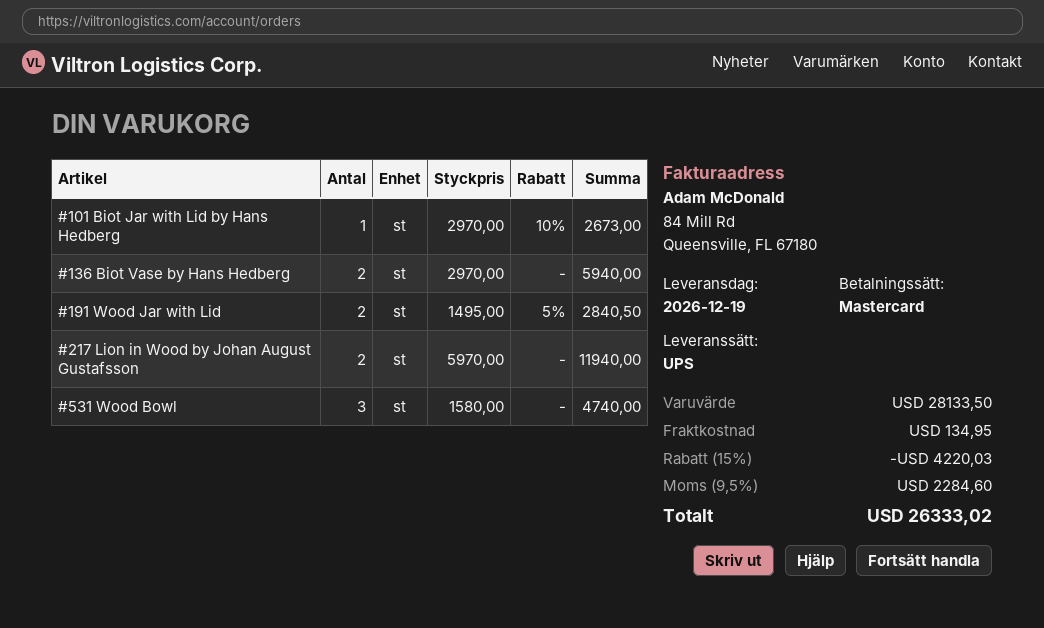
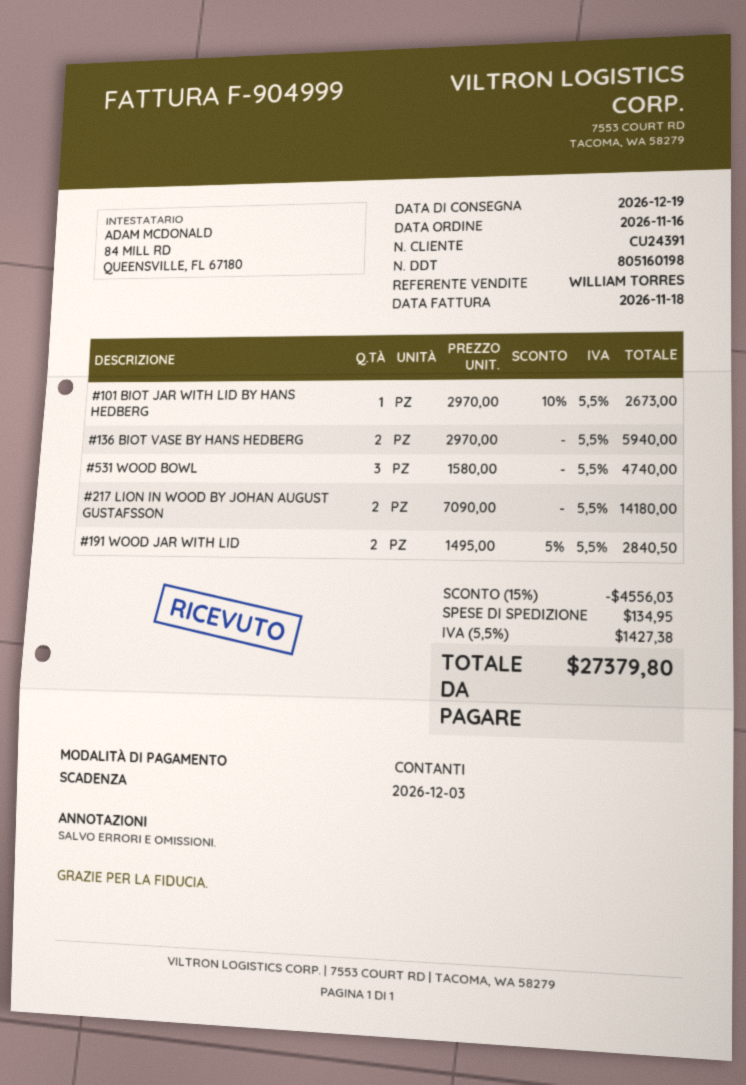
payment method: Mastercard -> cash
#217 Lion in Wood by Johan August Gustafsson: 2 x 5970.00 = 11940.00 -> 2 x 7090.00 = 14180.00
discount: 15% = 4220.03 -> 15% = 4556.03
tax: 9.5% = 2284.60 -> 5.5% = 1427.38
total: 26333.02 -> 27379.80

